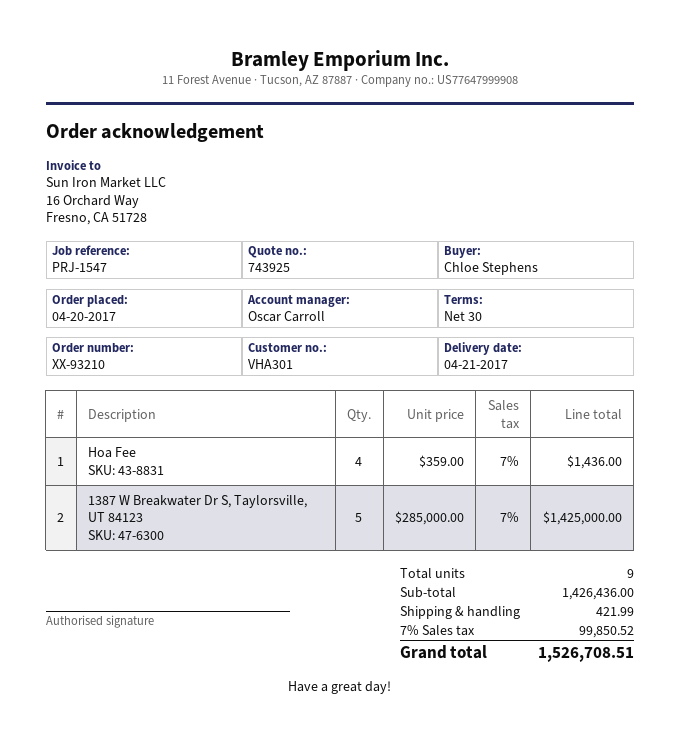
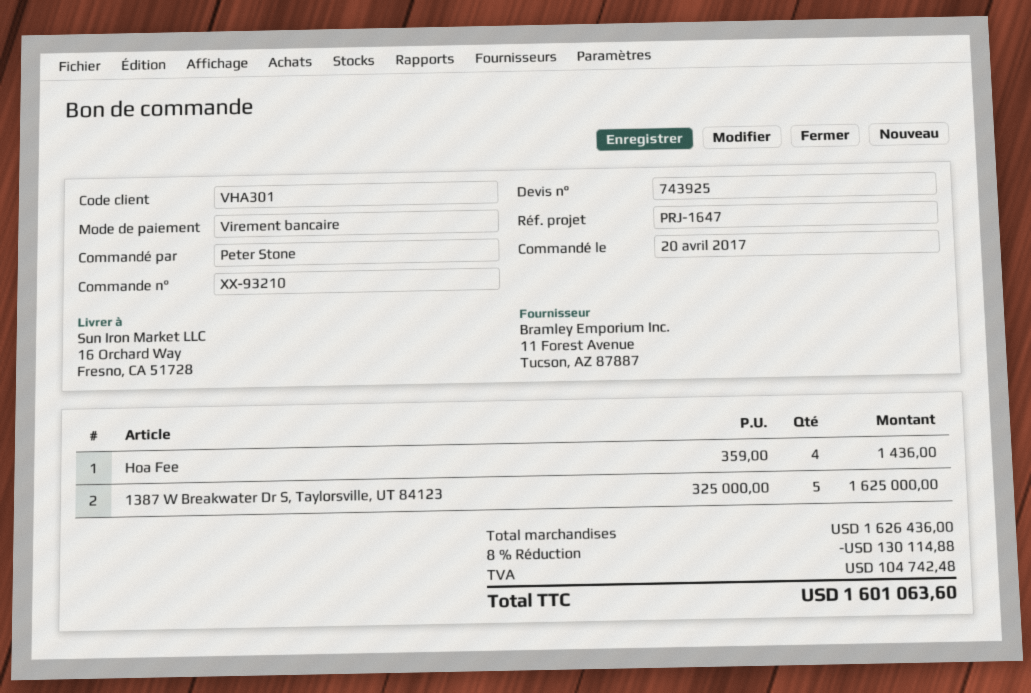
reference: PRJ-1547 -> PRJ-1647
ordered by: Chloe Stephens -> Peter Stone
1387 W Breakwater Dr S, Taylorsville, UT 84123: 5 x 285000.00 = 1425000.00 -> 5 x 325000.00 = 1625000.00
subtotal: 1426436.00 -> 1626436.00
discount: none -> 8% = 130114.88
shipping: 421.99 -> none
tax: 99850.52 -> 104742.48
total: 1526708.51 -> 1601063.60

